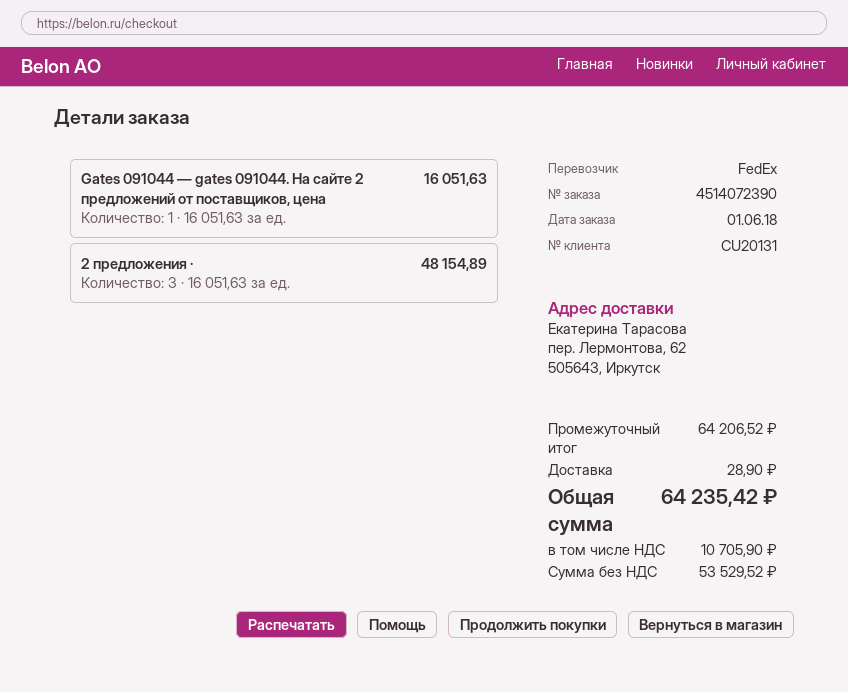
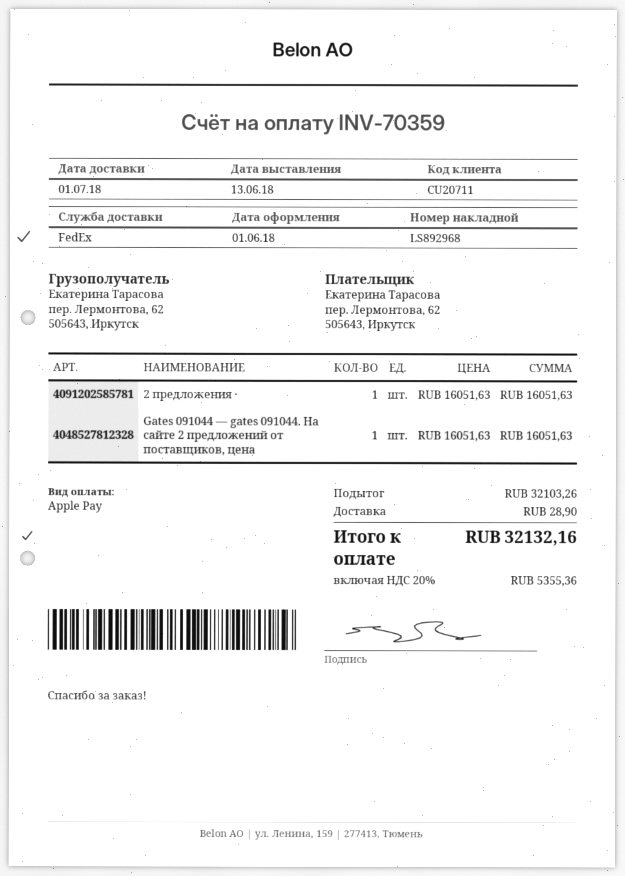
customer number: CU20131 -> CU20711
2 предложения ·: 3 x 16051.63 = 48154.89 -> 1 x 16051.63 = 16051.63
subtotal: 64206.52 -> 32103.26
tax: 10705.90 -> 5355.36
total: 64235.42 -> 32132.16

